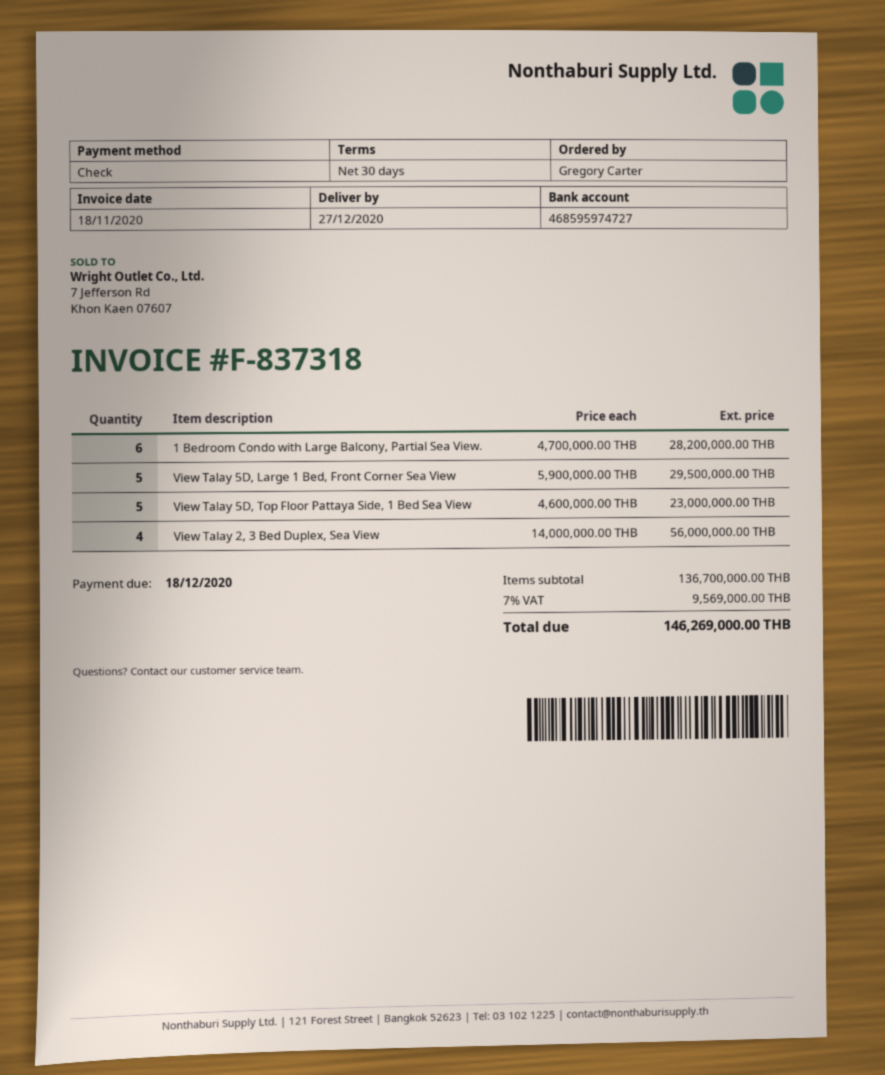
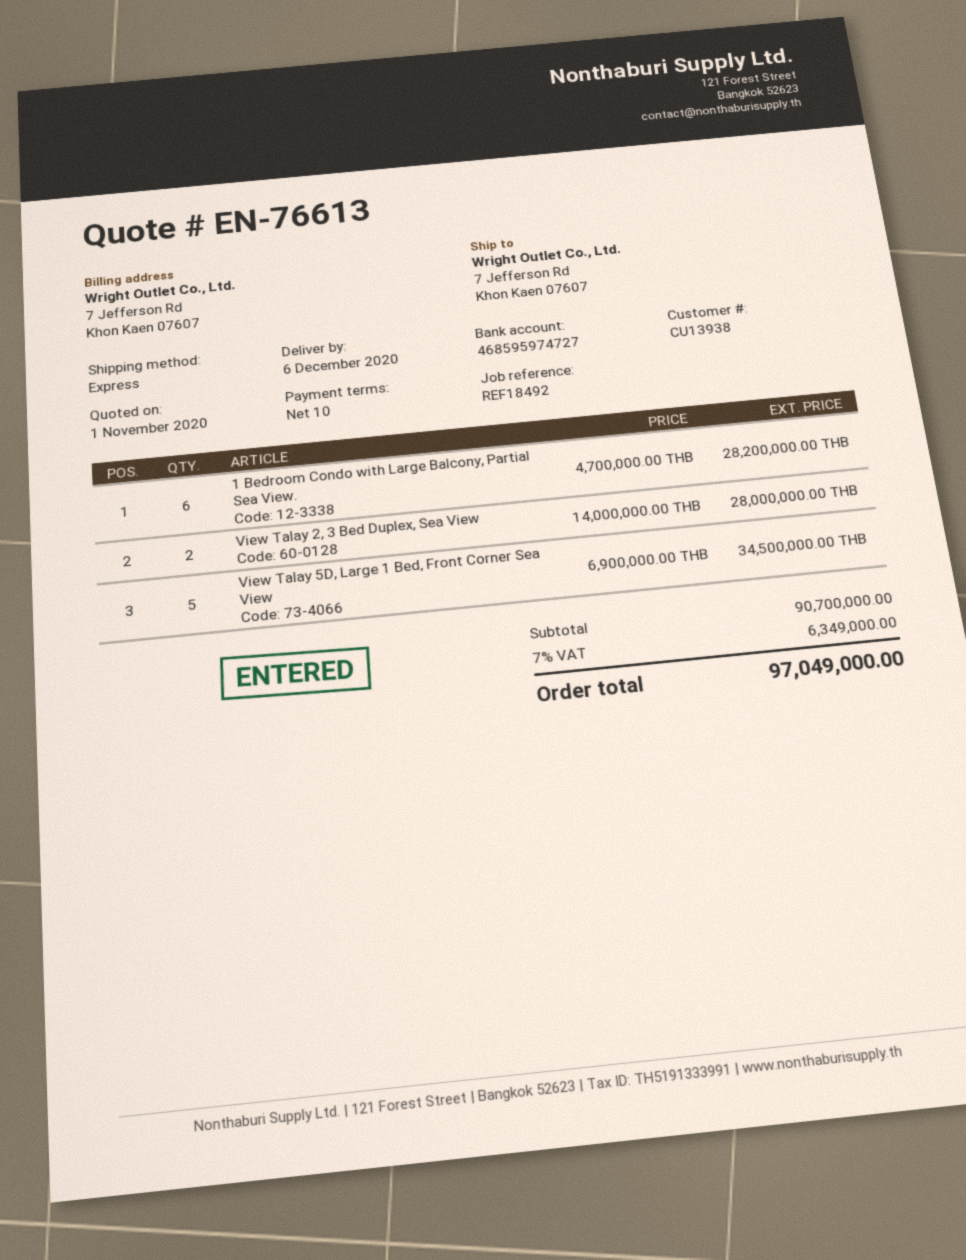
delivery date: 2020-12-27 -> 2020-12-06
payment terms: 30 days -> 10 days
View Talay 5D, Large 1 Bed, Front Corner Sea View: 5 x 5900000.00 = 29500000.00 -> 5 x 6900000.00 = 34500000.00
View Talay 5D, Top Floor Pattaya Side, 1 Bed Sea View: 5 x 4600000.00 = 23000000.00 -> none
View Talay 2, 3 Bed Duplex, Sea View: 4 x 14000000.00 = 56000000.00 -> 2 x 14000000.00 = 28000000.00
subtotal: 136700000.00 -> 90700000.00
tax: 7% = 9569000.00 -> 7% = 6349000.00
total: 146269000.00 -> 97049000.00

